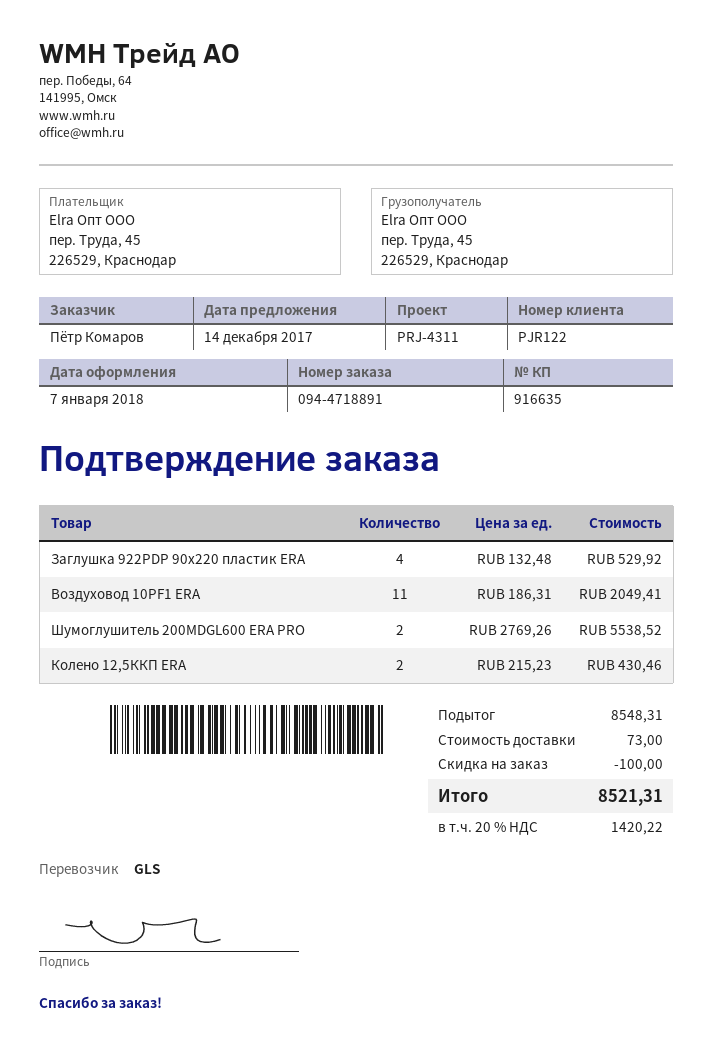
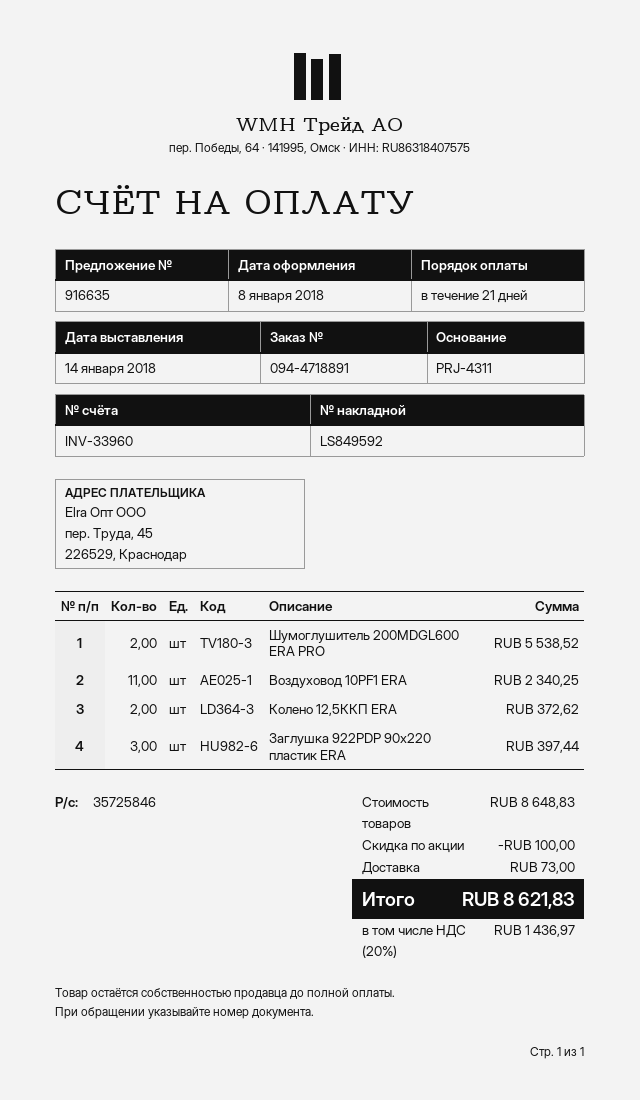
order date: 2018-01-07 -> 2018-01-08
Заглушка 922PDP 90х220 пластик ERA: 4 for 529.92 -> 3 for 397.44
Воздуховод 10PF1 ERA: 11 for 2049.41 -> 11 for 2340.25
Колено 12,5ККП ERA: 2 for 430.46 -> 2 for 372.62
subtotal: 8548.31 -> 8648.83
tax: 20% = 1420.22 -> 20% = 1436.97
total: 8521.31 -> 8621.83

